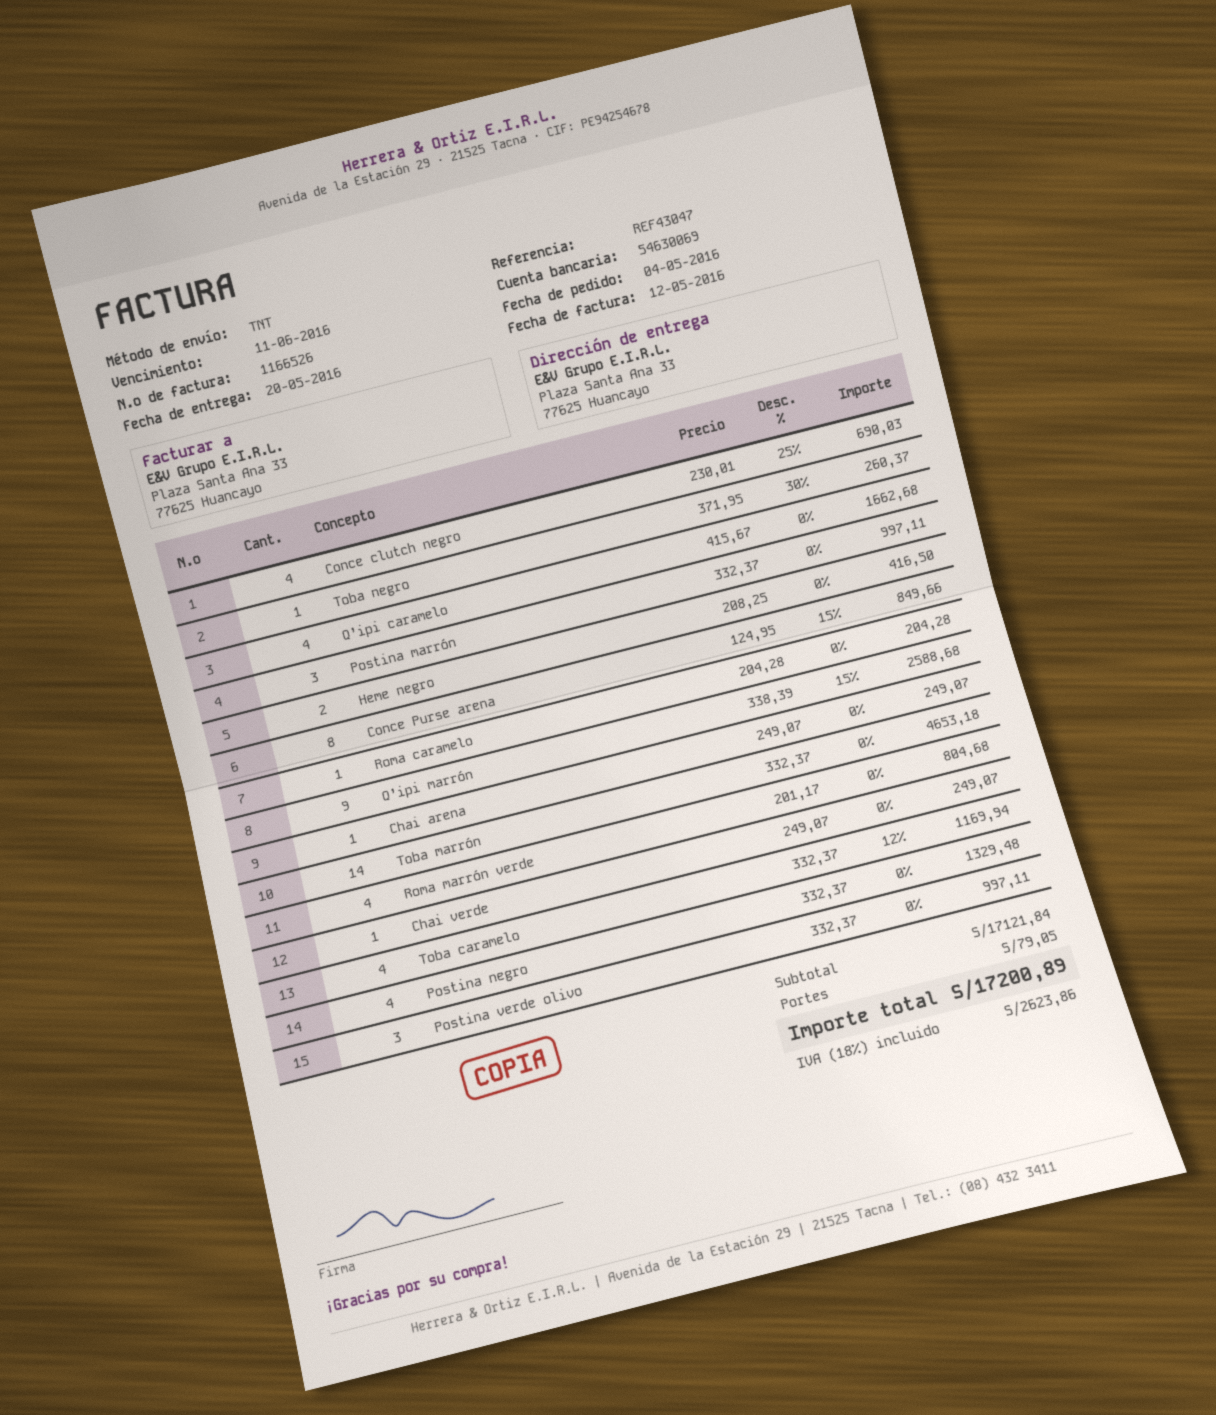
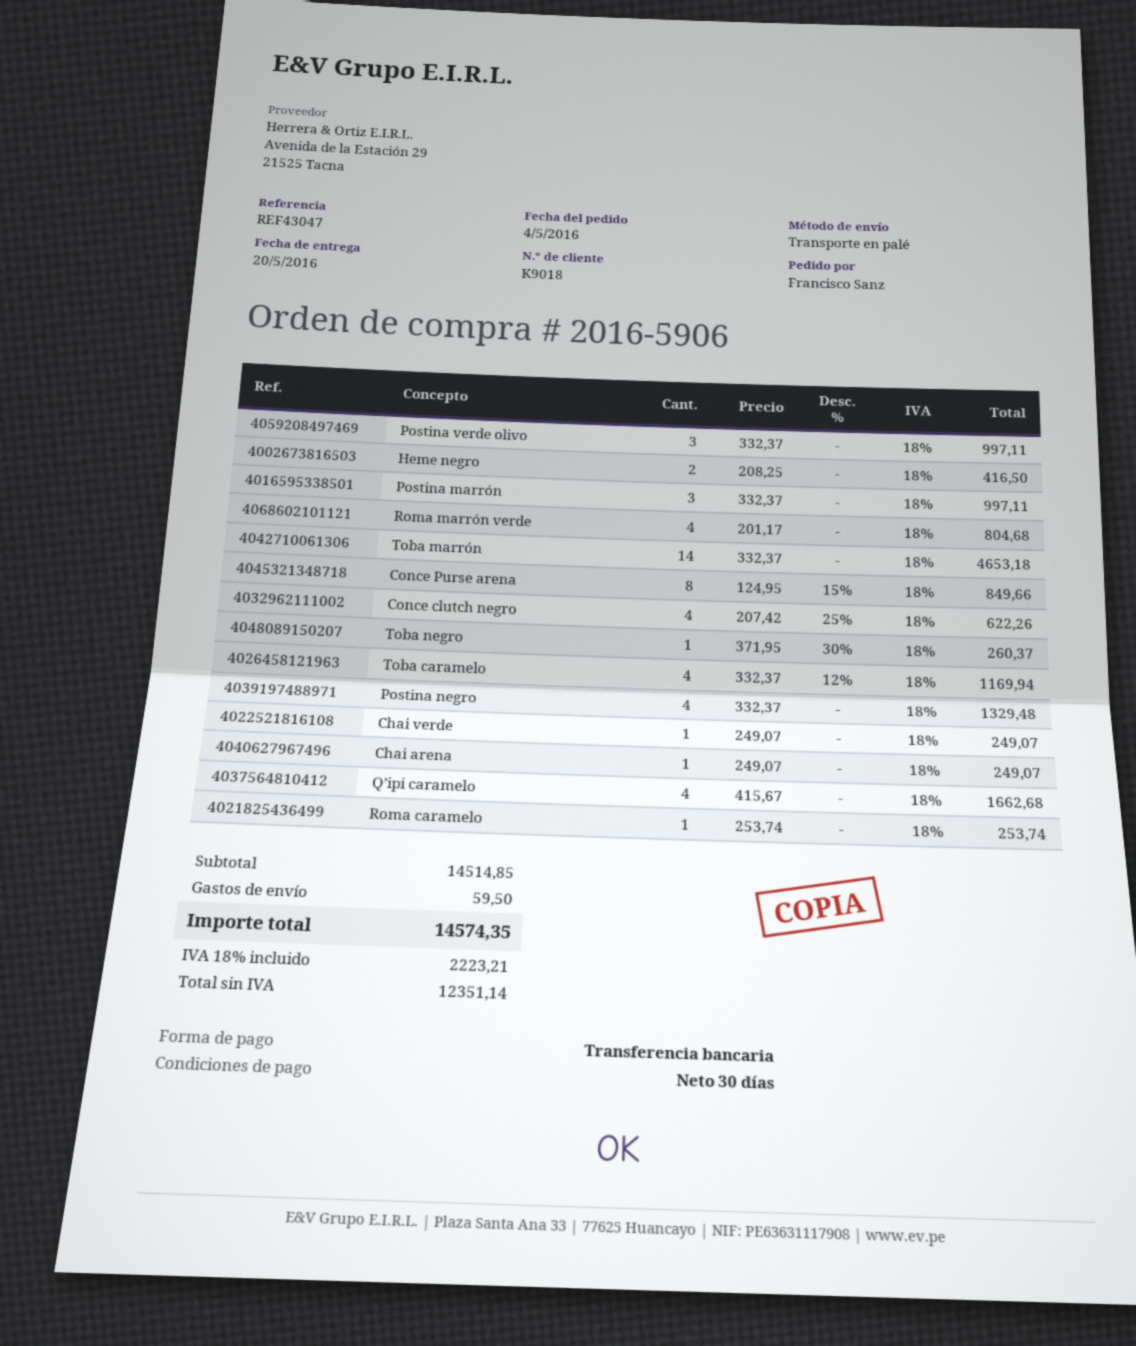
shipping method: TNT -> pallet freight
Conce clutch negro: 4 x 230.01 - 25% = 690.03 -> 4 x 207.42 - 25% = 622.26
Roma caramelo: 1 x 204.28 = 204.28 -> 1 x 253.74 = 253.74
Q’ipi marrón: 9 x 338.39 - 15% = 2588.68 -> none
subtotal: 17121.84 -> 14514.85
shipping: 79.05 -> 59.50
tax: 18% = 2623.86 -> 18% = 2223.21
total: 17200.89 -> 14574.35

